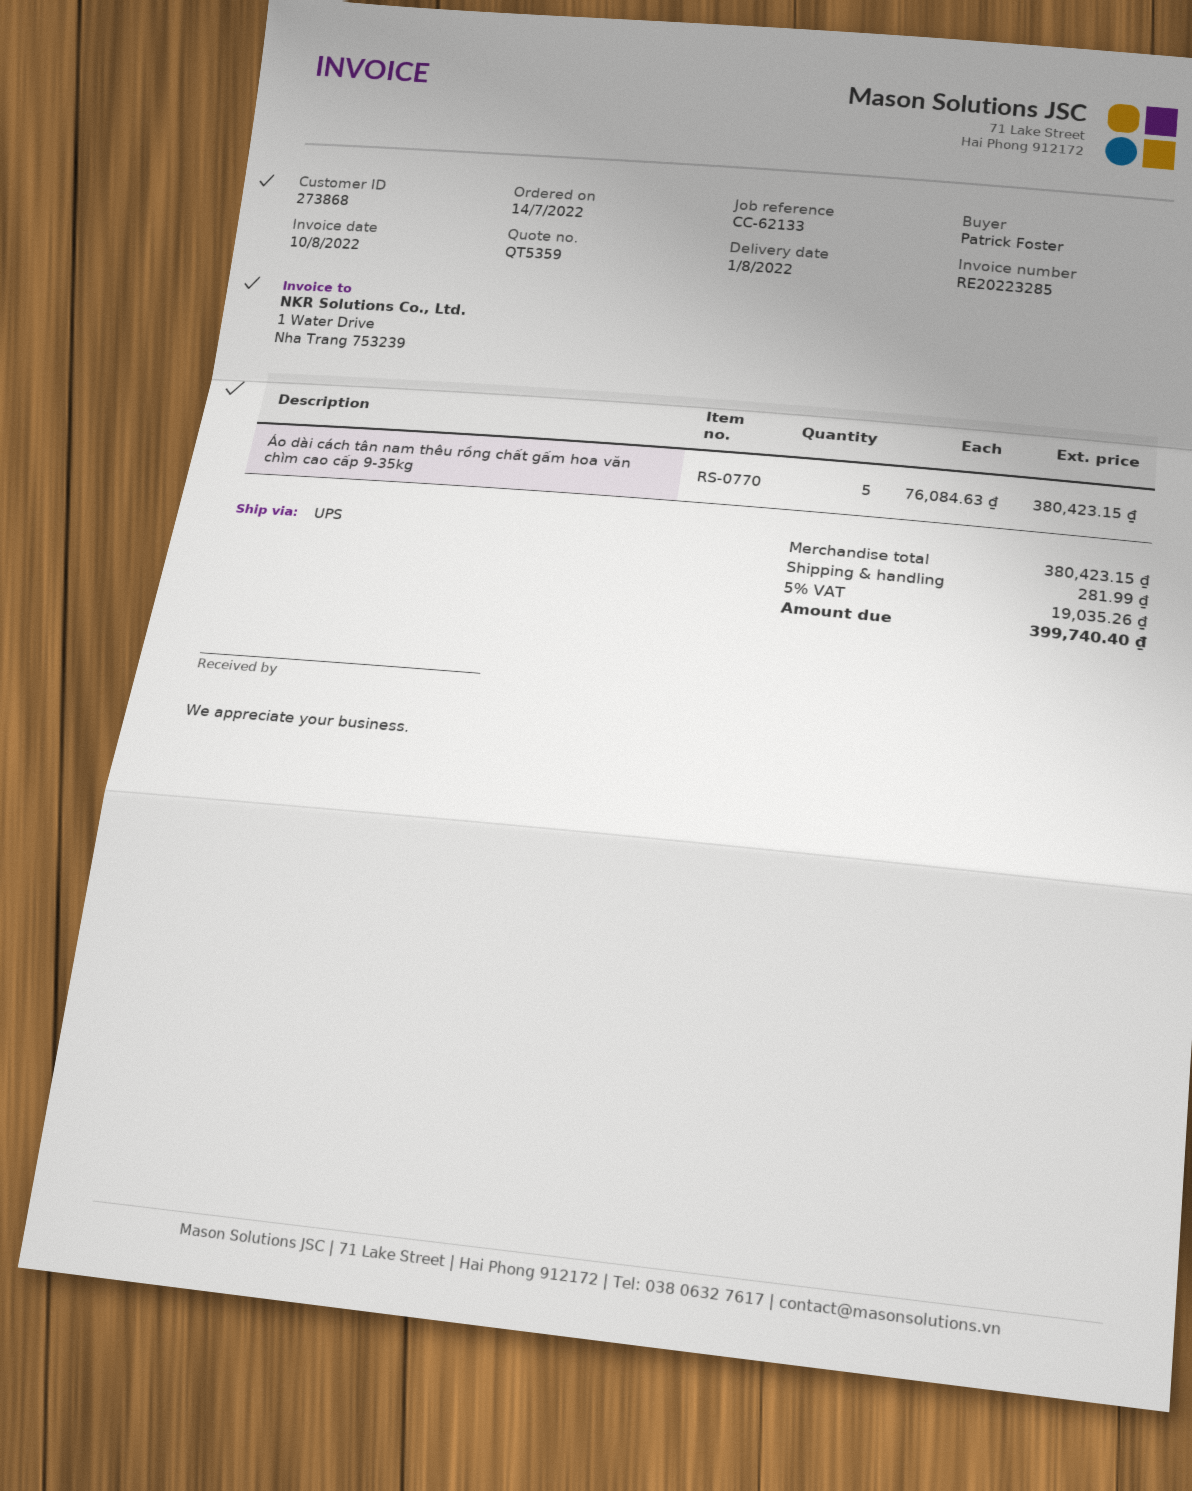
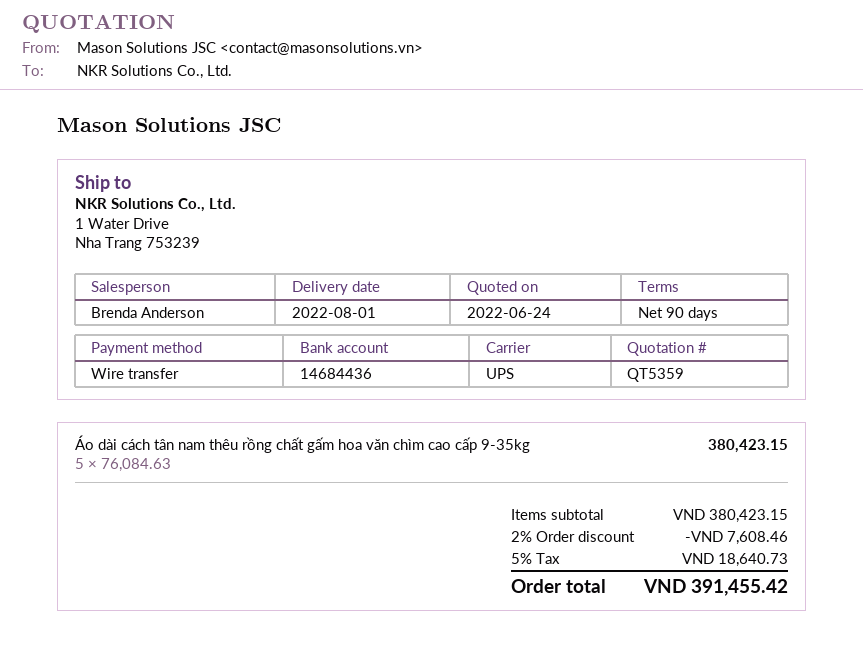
discount: none -> 2% = 7608.46
shipping: 281.99 -> none
tax: 5% = 19035.26 -> 5% = 18640.73
total: 399740.40 -> 391455.42

